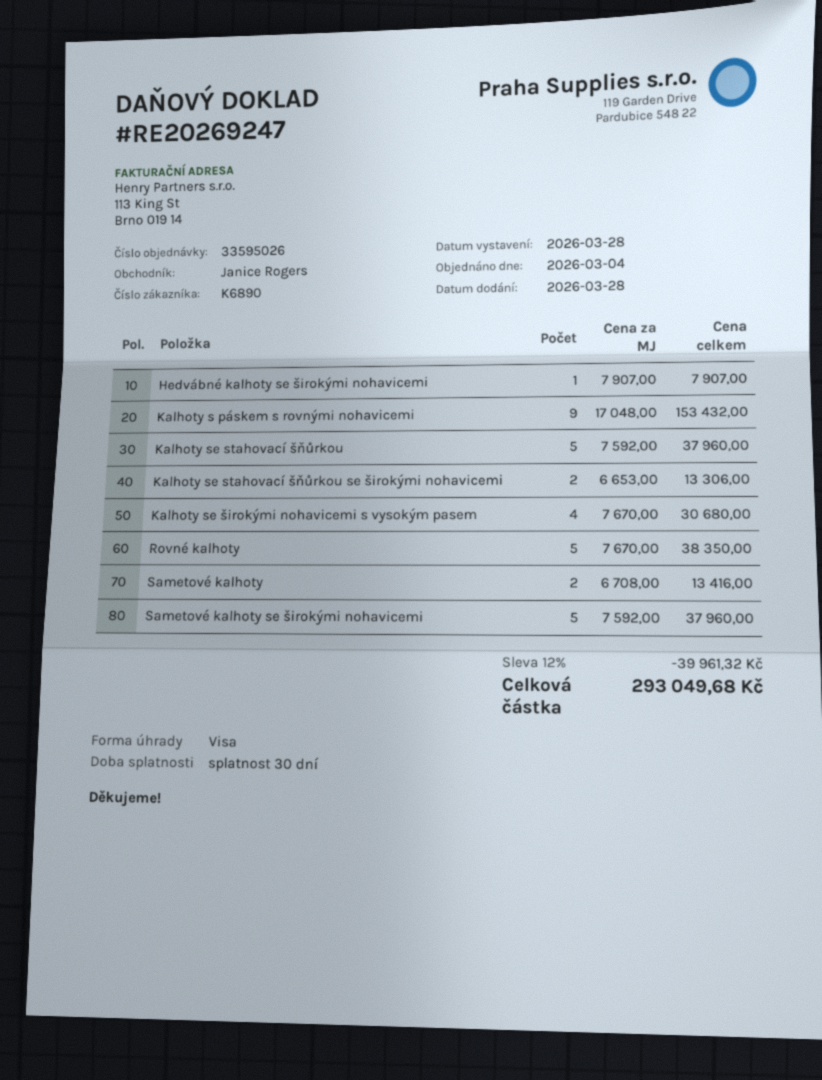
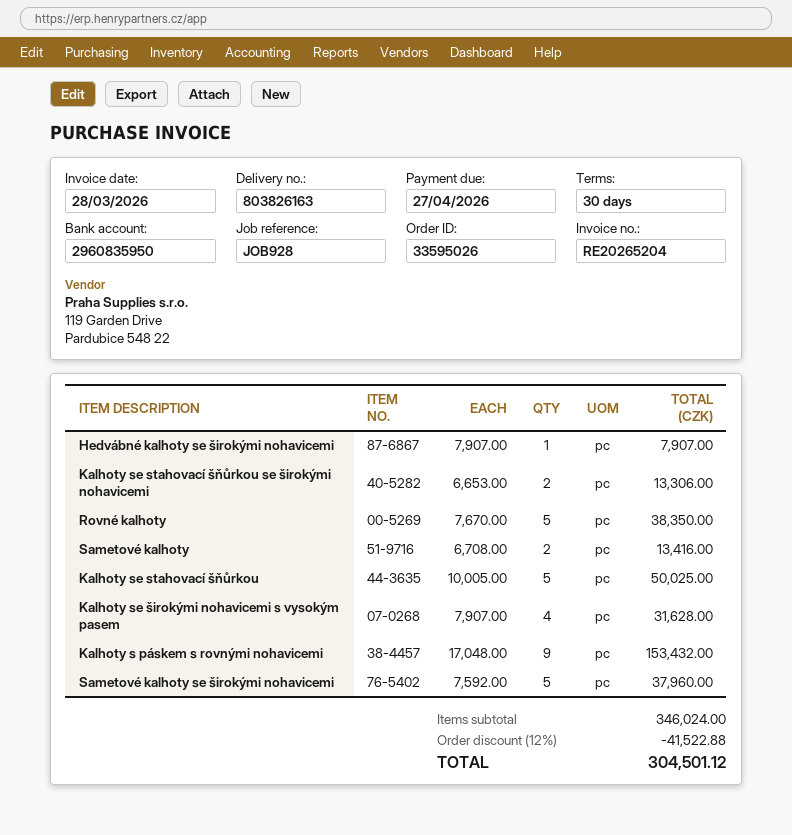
invoice number: RE20269247 -> RE20265204
Kalhoty se stahovací šňůrkou: 5 x 7592.00 = 37960.00 -> 5 x 10005.00 = 50025.00
Kalhoty se širokými nohavicemi s vysokým pasem: 4 x 7670.00 = 30680.00 -> 4 x 7907.00 = 31628.00
discount: 12% = 39961.32 -> 12% = 41522.88
total: 293049.68 -> 304501.12

